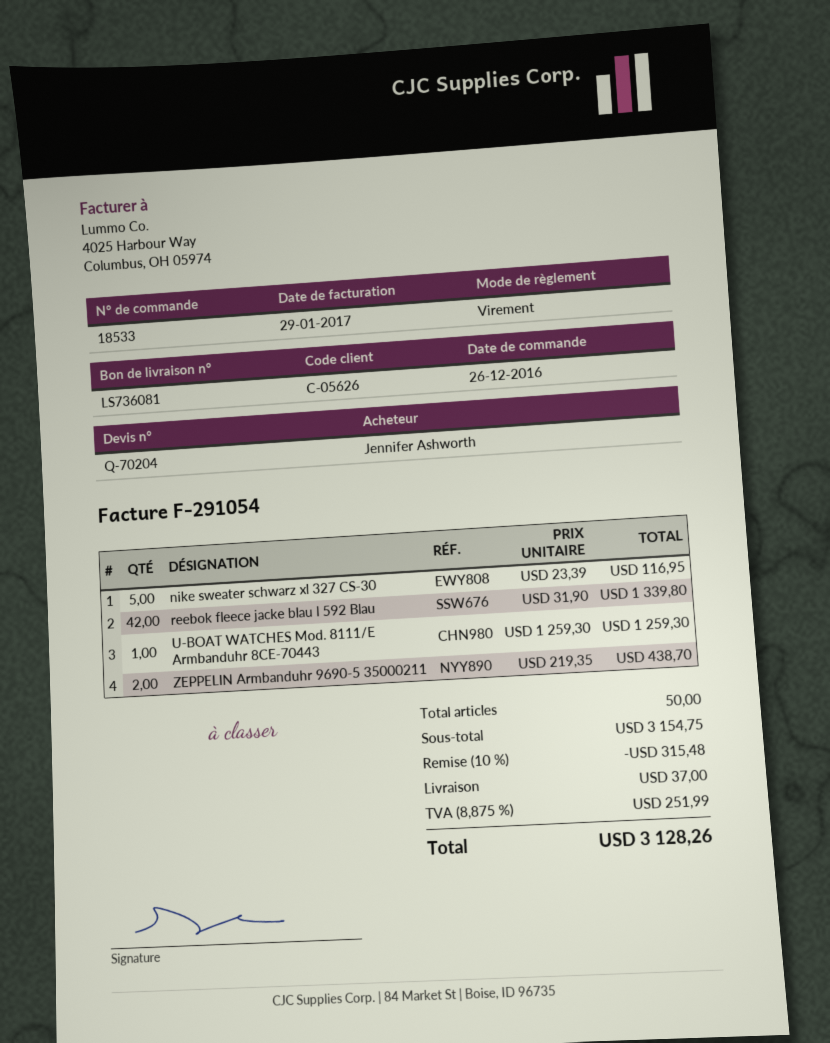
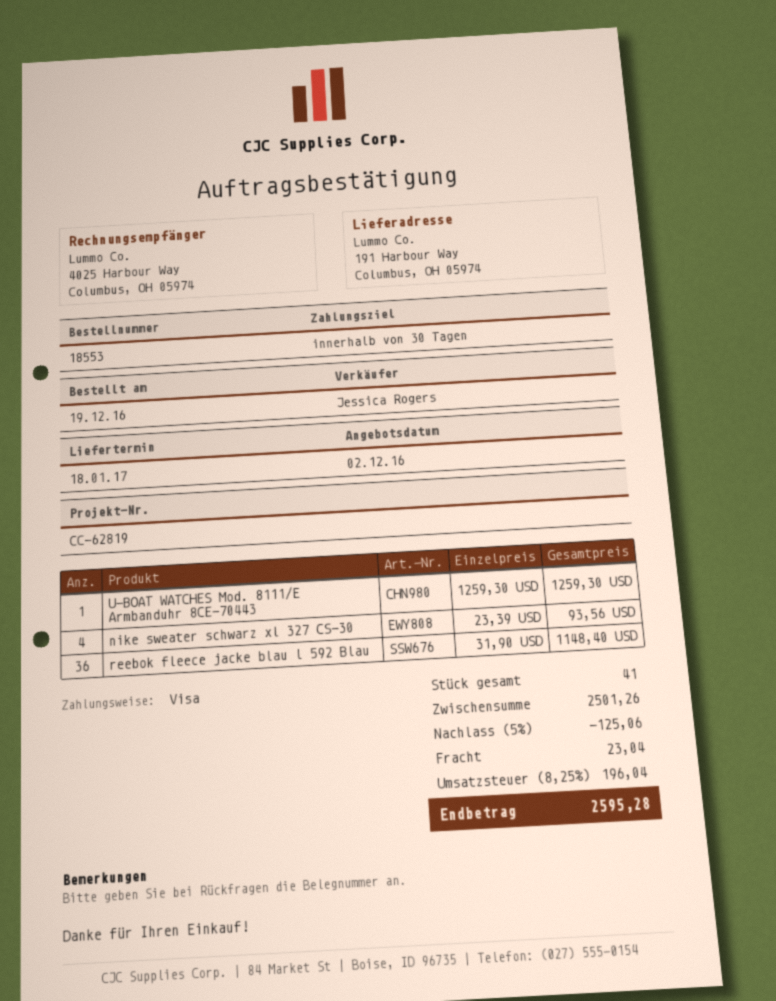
order number: 18533 -> 18553
order date: 2016-12-26 -> 2016-12-19
payment method: bank transfer -> Visa
nike sweater schwarz xl 327 CS-30: 5 x 23.39 = 116.95 -> 4 x 23.39 = 93.56
reebok fleece jacke blau l 592 Blau: 42 x 31.90 = 1339.80 -> 36 x 31.90 = 1148.40
ZEPPELIN Armbanduhr 9690-5 35000211: 2 x 219.35 = 438.70 -> none
total quantity: 50 -> 41
subtotal: 3154.75 -> 2501.26
discount: 10% = 315.48 -> 5% = 125.06
shipping: 37.00 -> 23.04
tax: 8.875% = 251.99 -> 8.25% = 196.04
total: 3128.26 -> 2595.28

